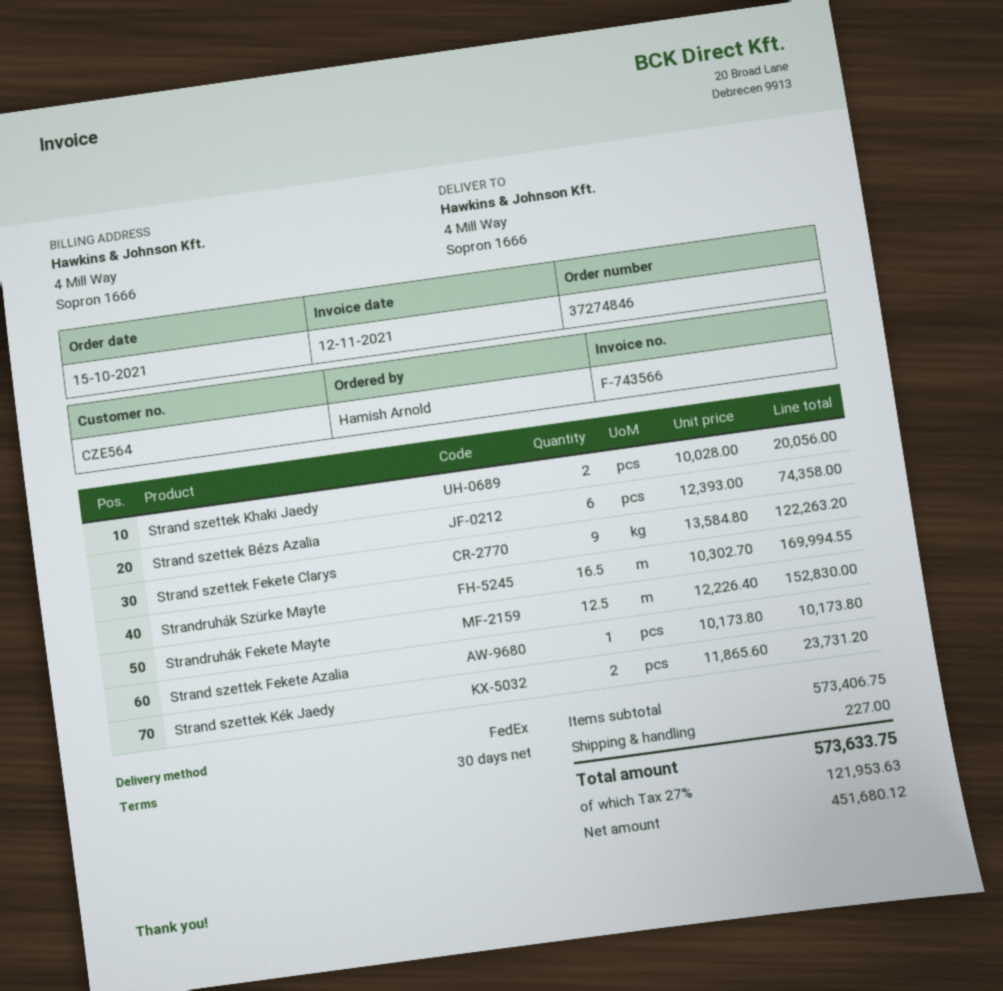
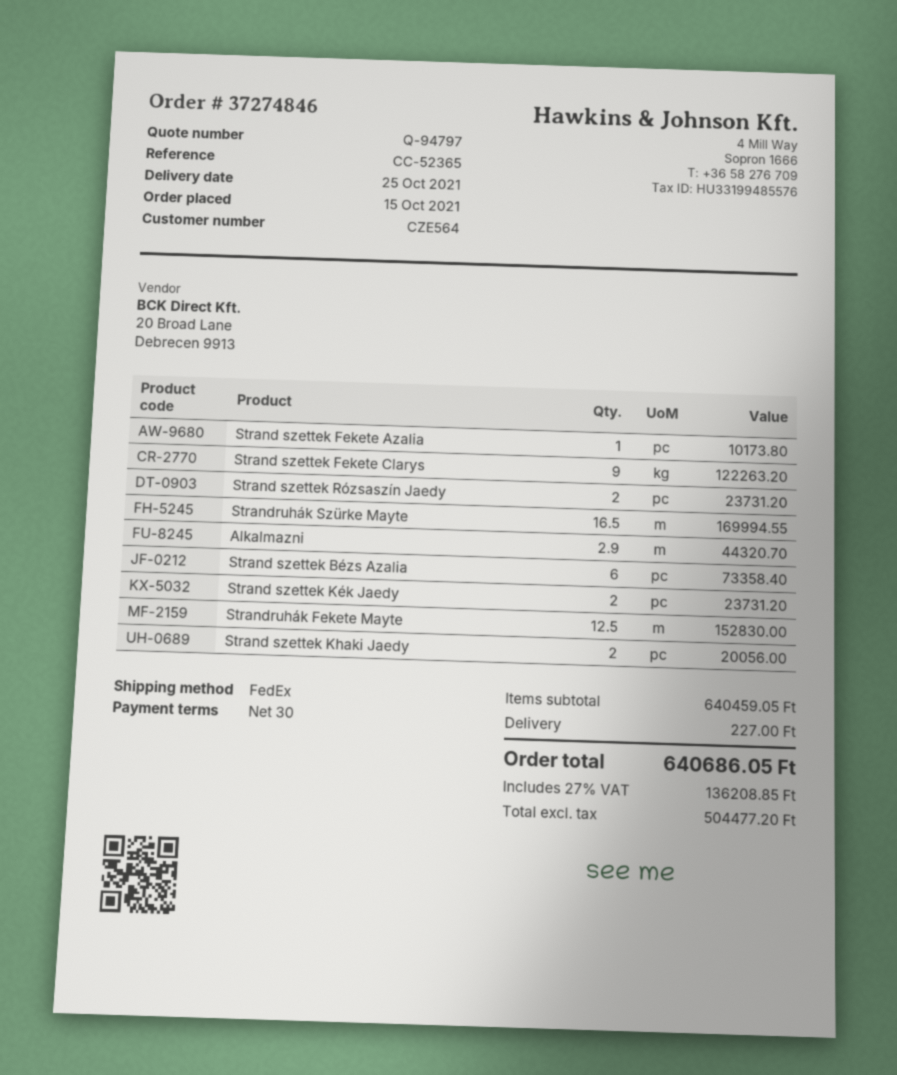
Strand szettek Bézs Azalia: 6 for 74358.00 -> 6 for 73358.40
Strand szettek Rózsaszín Jaedy: none -> 2 for 23731.20
Alkalmazni: none -> 2.9 for 44320.70
subtotal: 573406.75 -> 640459.05
net: 451680.12 -> 504477.20
tax: 27% = 121953.63 -> 27% = 136208.85
total: 573633.75 -> 640686.05

